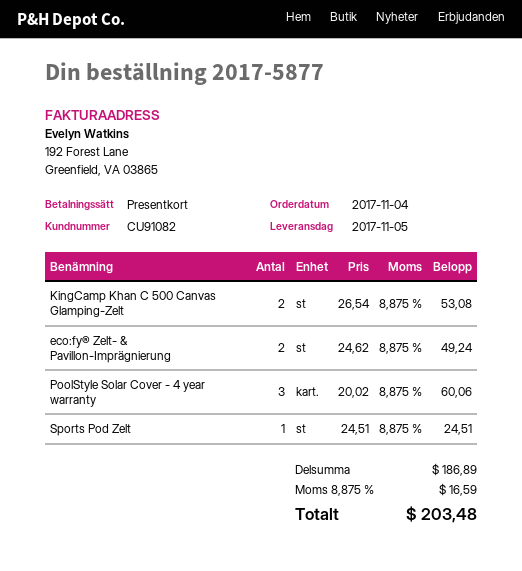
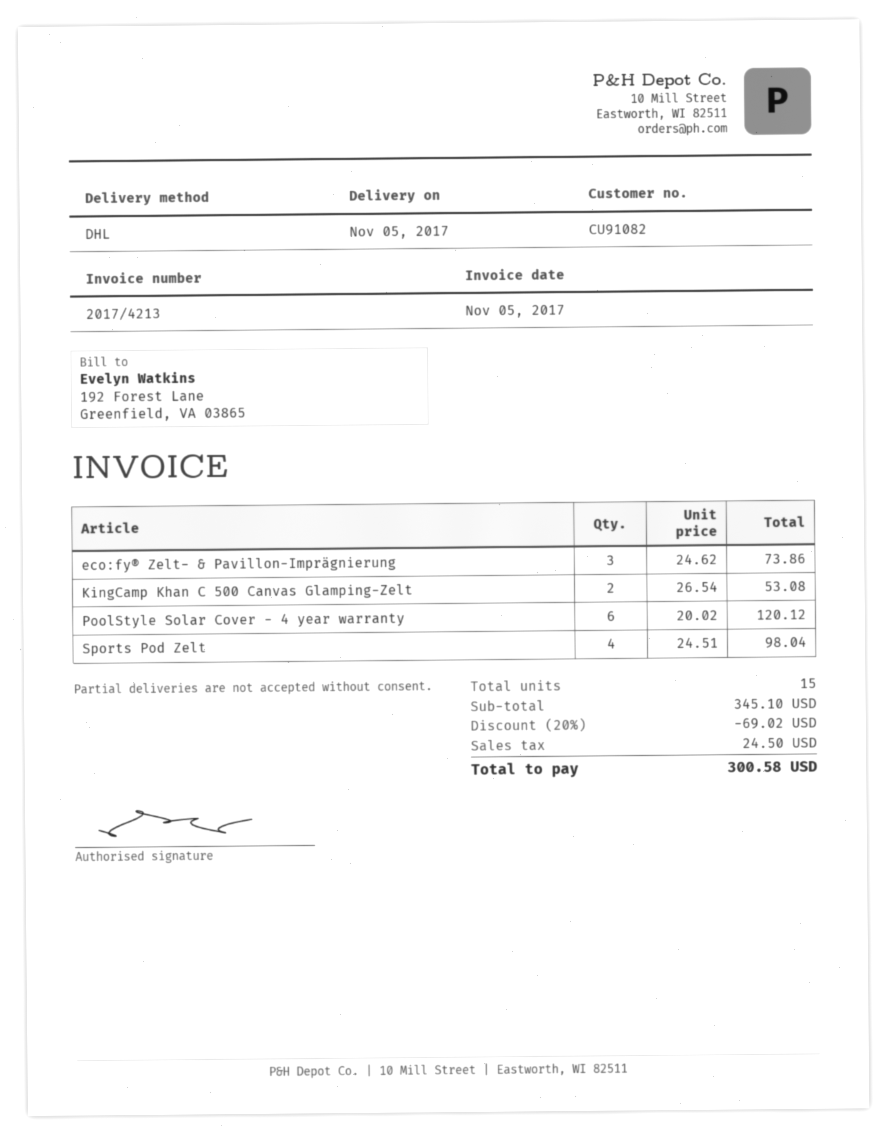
eco:fy® Zelt- & Pavillon-Imprägnierung: 2 x 24.62 = 49.24 -> 3 x 24.62 = 73.86
PoolStyle Solar Cover - 4 year warranty: 3 x 20.02 = 60.06 -> 6 x 20.02 = 120.12
Sports Pod Zelt: 1 x 24.51 = 24.51 -> 4 x 24.51 = 98.04
subtotal: 186.89 -> 345.10
discount: none -> 20% = 69.02
tax: 16.59 -> 24.50
total: 203.48 -> 300.58

